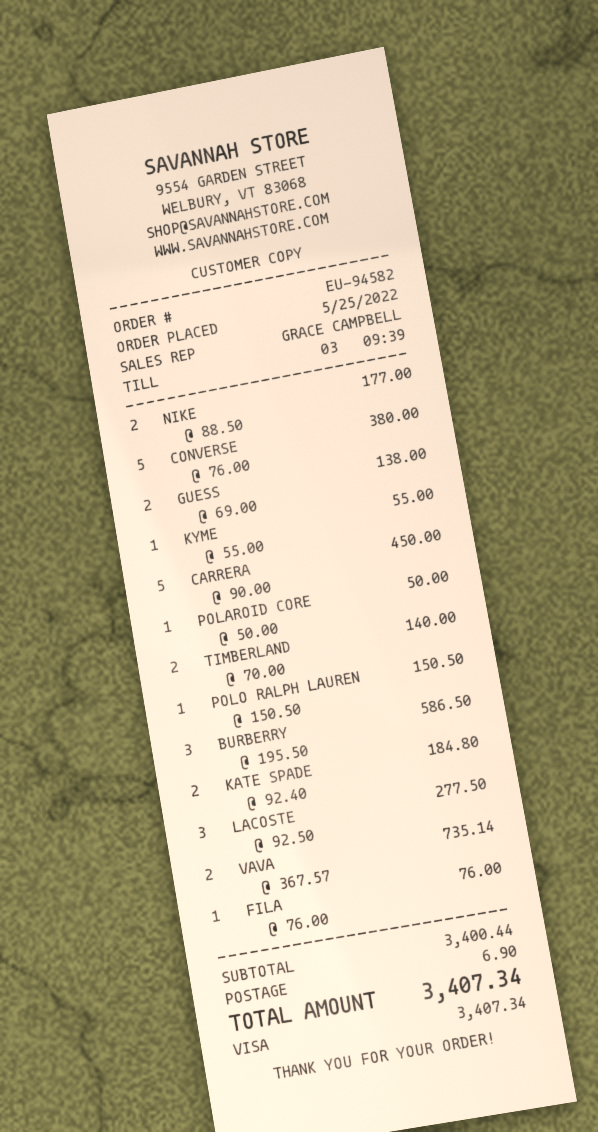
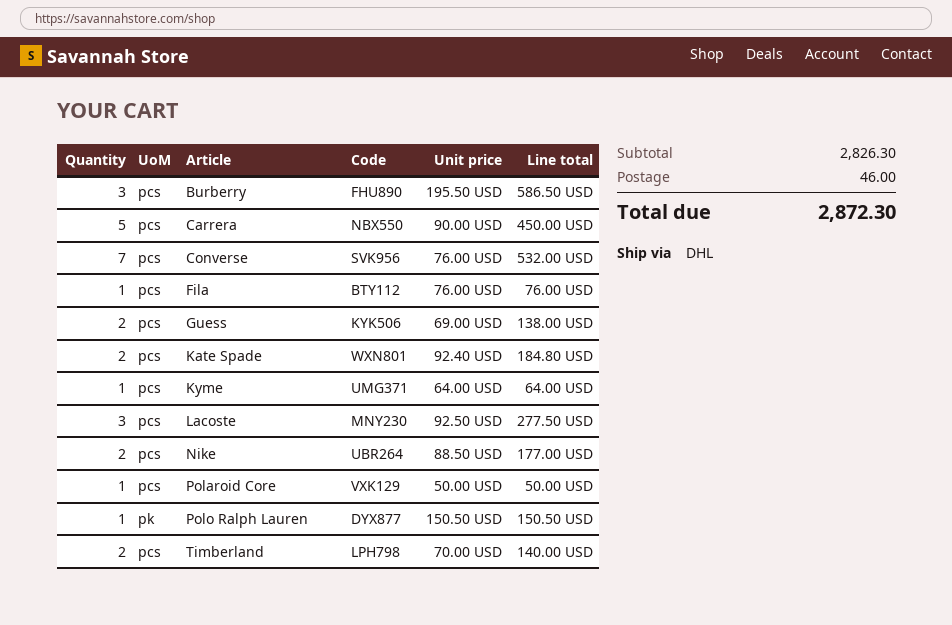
CONVERSE: 5 x 76.00 = 380.00 -> 7 x 76.00 = 532.00
KYME: 1 x 55.00 = 55.00 -> 1 x 64.00 = 64.00
VAVA: 2 x 367.57 = 735.14 -> none
subtotal: 3400.44 -> 2826.30
shipping: 6.90 -> 46.00
total: 3407.34 -> 2872.30

